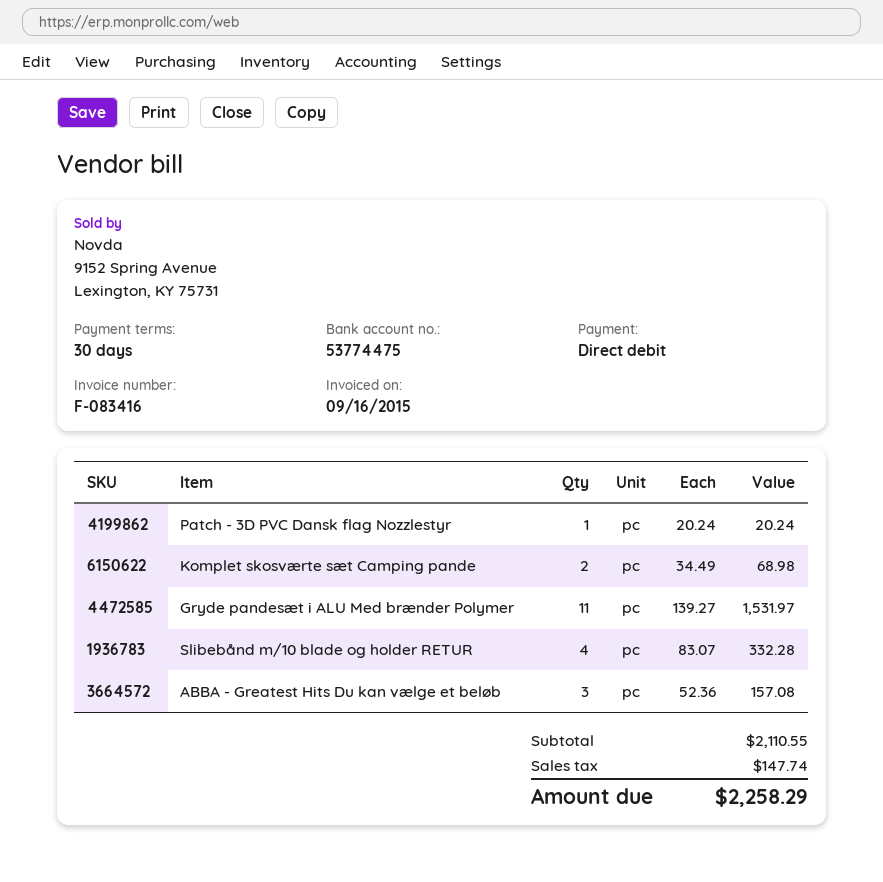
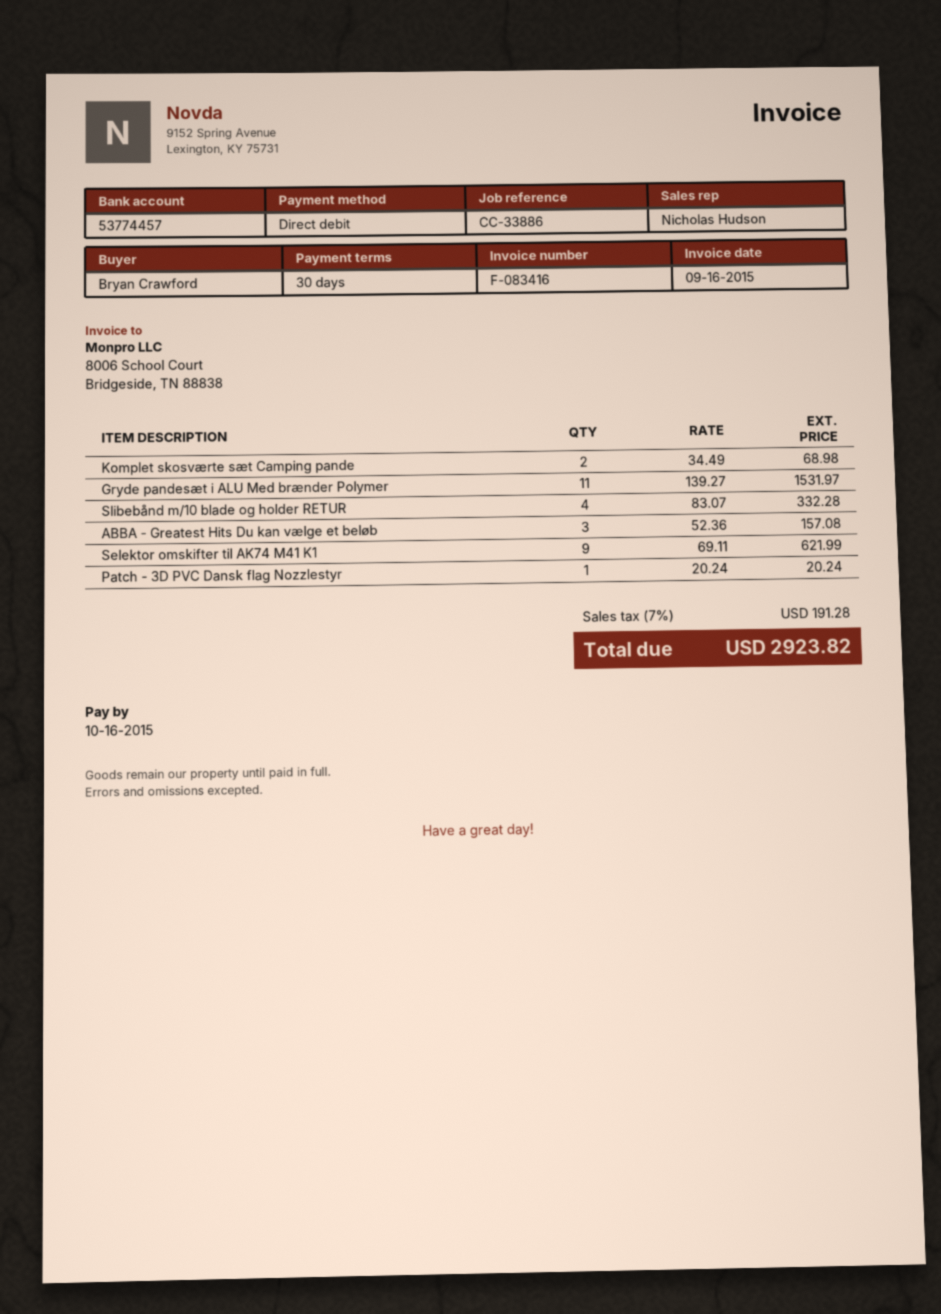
bank account: 53774475 -> 53774457
Selektor omskifter til AK74 M41 K1: none -> 9 x 69.11 = 621.99
tax: 147.74 -> 191.28
total: 2258.29 -> 2923.82

